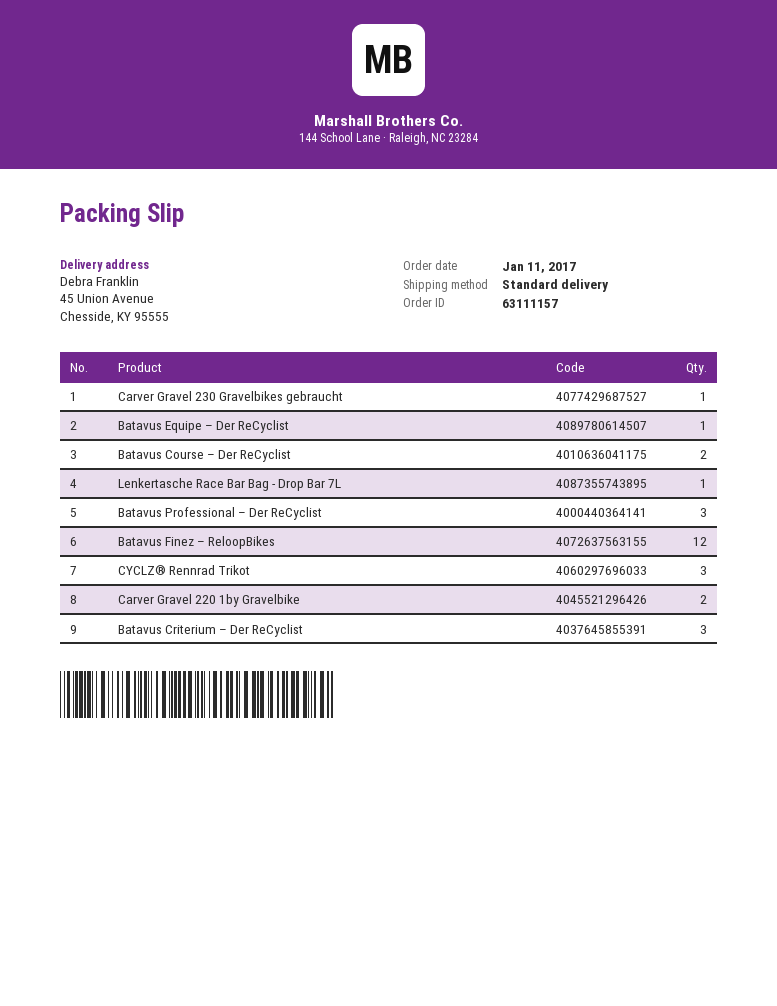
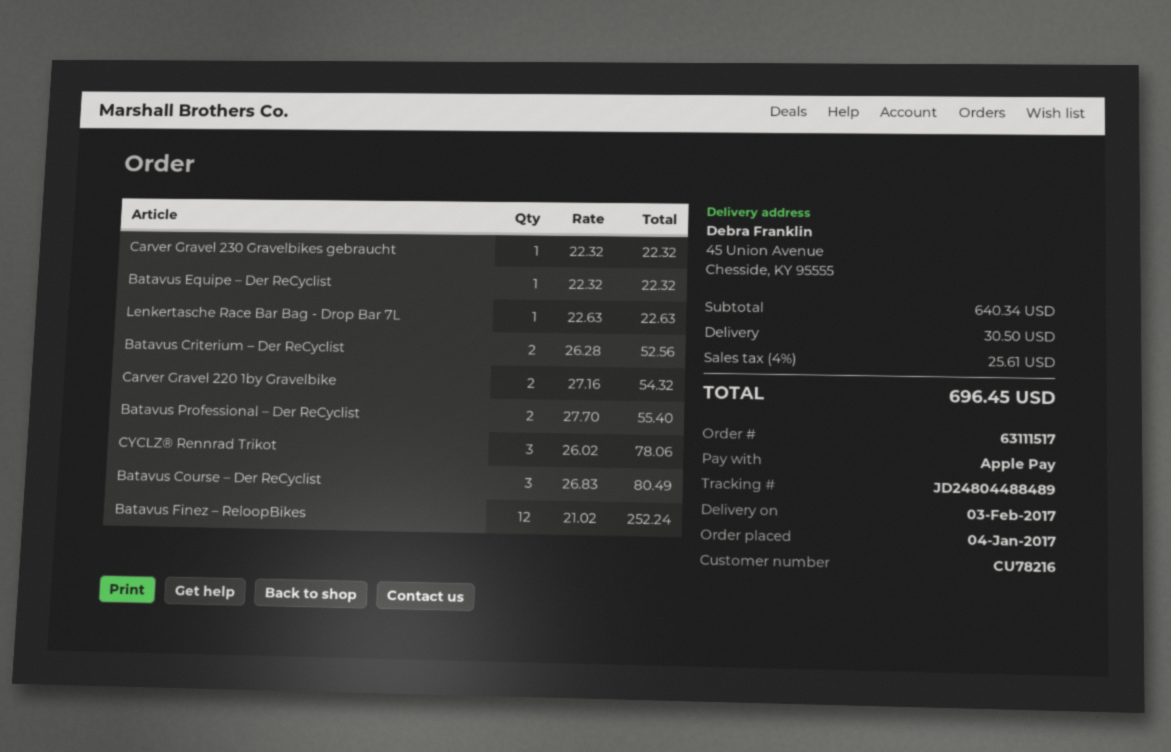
order number: 63111157 -> 63111517
order date: 2017-01-11 -> 2017-01-04
Batavus Course – Der ReCyclist: 2 -> 3
Batavus Professional – Der ReCyclist: 3 -> 2
Batavus Criterium – Der ReCyclist: 3 -> 2

